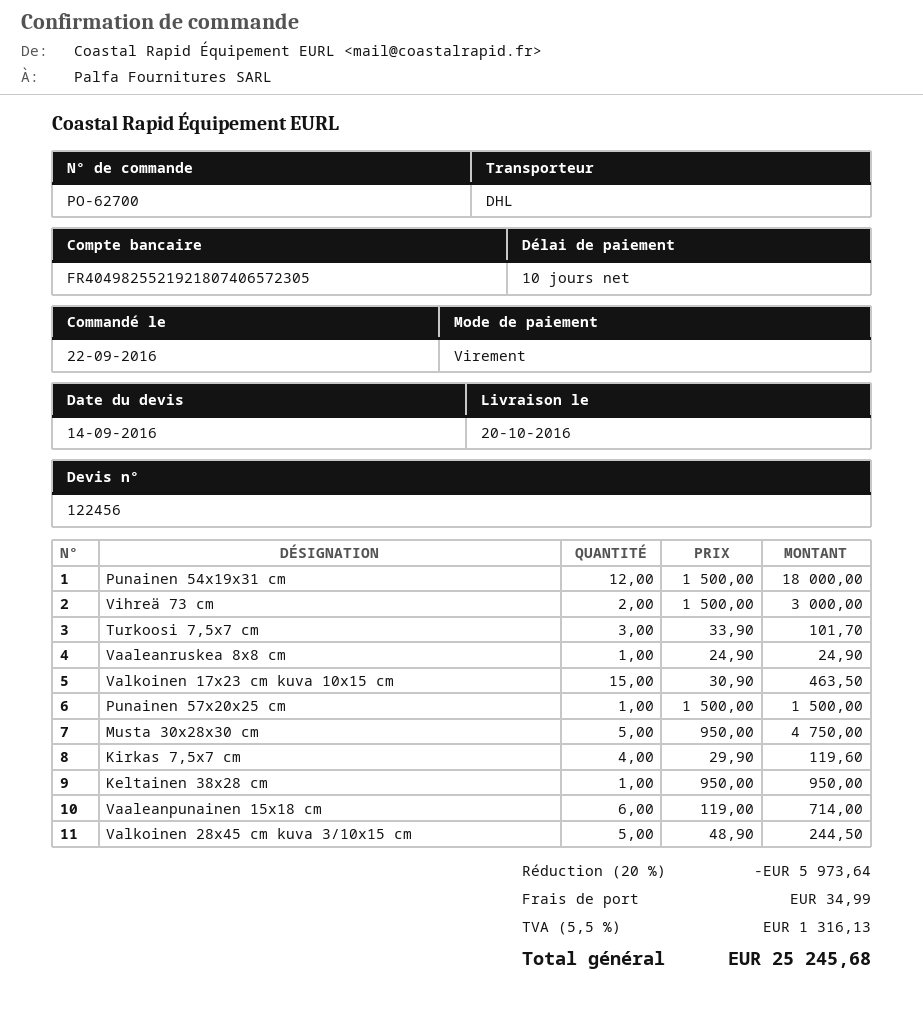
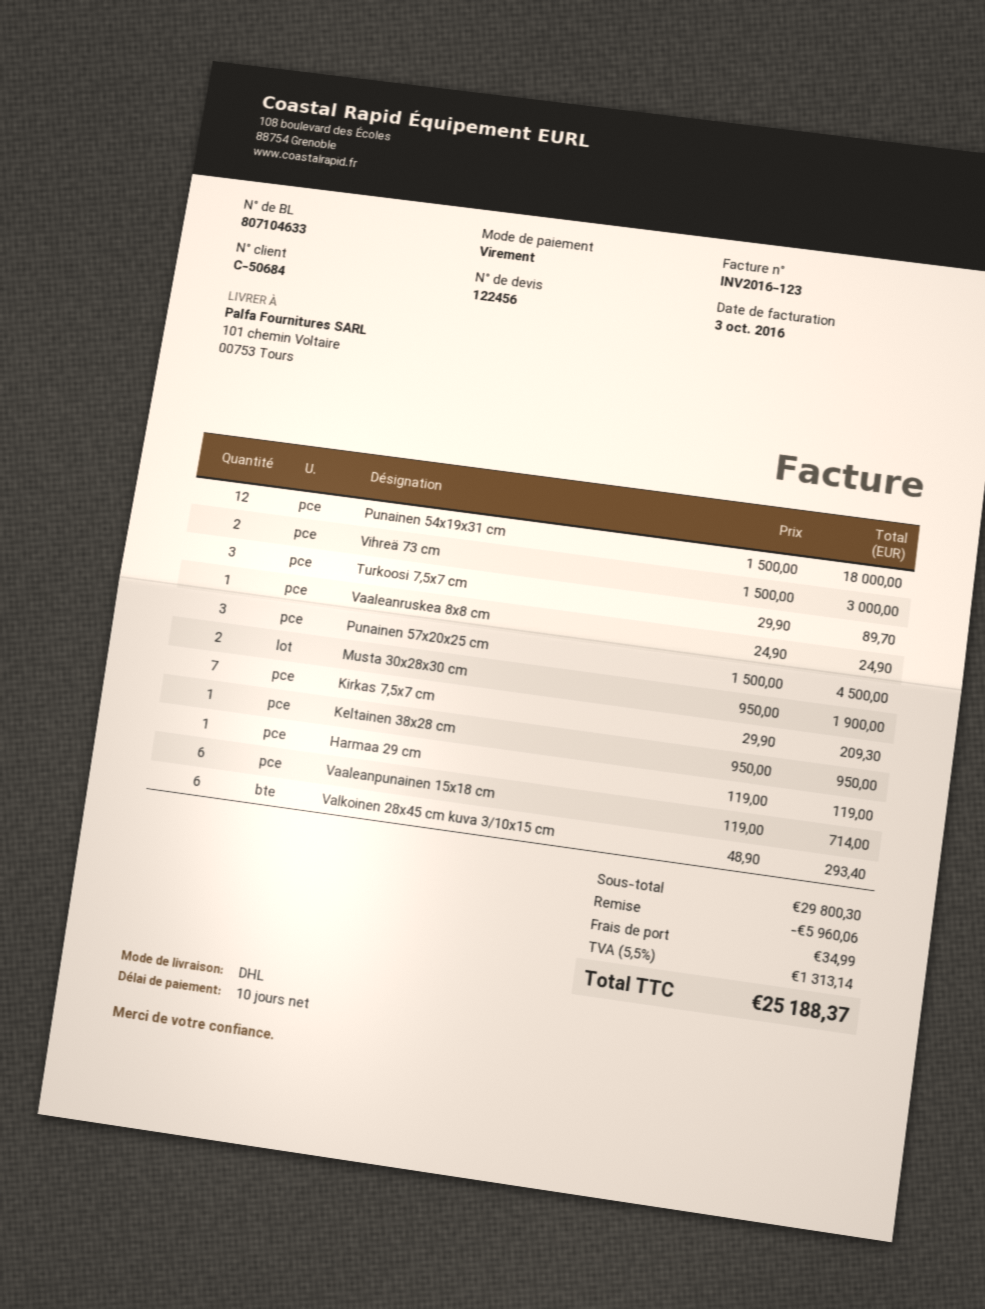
Turkoosi 7,5x7 cm: 3 x 33.90 = 101.70 -> 3 x 29.90 = 89.70
Valkoinen 17x23 cm kuva 10x15 cm: 15 x 30.90 = 463.50 -> none
Punainen 57x20x25 cm: 1 x 1500.00 = 1500.00 -> 3 x 1500.00 = 4500.00
Musta 30x28x30 cm: 5 x 950.00 = 4750.00 -> 2 x 950.00 = 1900.00
Kirkas 7,5x7 cm: 4 x 29.90 = 119.60 -> 7 x 29.90 = 209.30
Valkoinen 28x45 cm kuva 3/10x15 cm: 5 x 48.90 = 244.50 -> 6 x 48.90 = 293.40
Harmaa 29 cm: none -> 1 x 119.00 = 119.00
discount: 5973.64 -> 5960.06
tax: 5.5% = 1316.13 -> 5.5% = 1313.14
total: 25245.68 -> 25188.37

